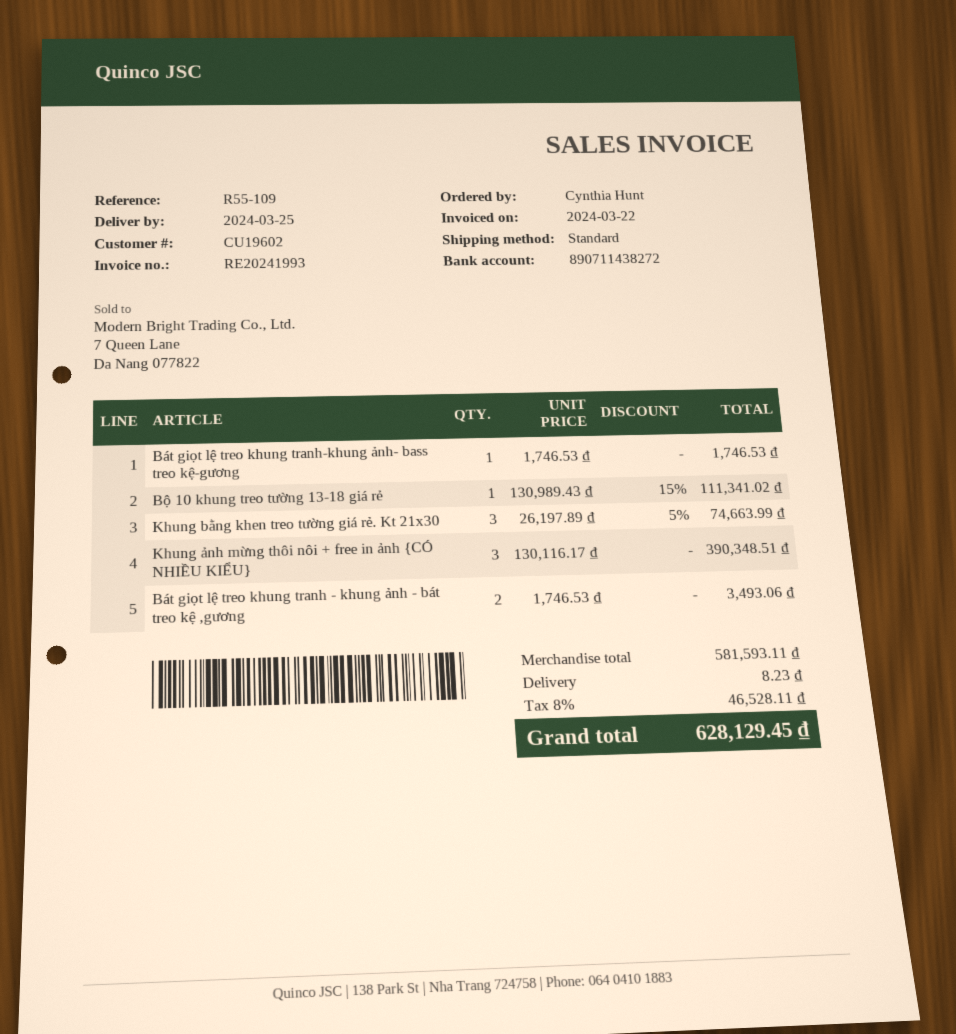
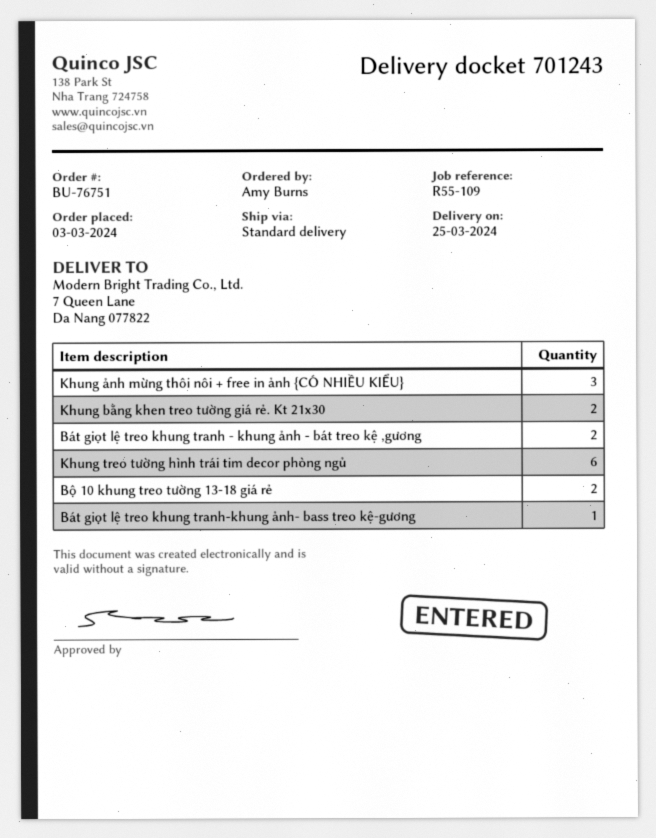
ordered by: Cynthia Hunt -> Amy Burns
Bộ 10 khung treo tường 13-18 giá rẻ: 1 -> 2
Khung bằng khen treo tường giá rẻ. Kt 21x30: 3 -> 2
Khung treo tường hình trái tim decor phòng ngủ: none -> 6

